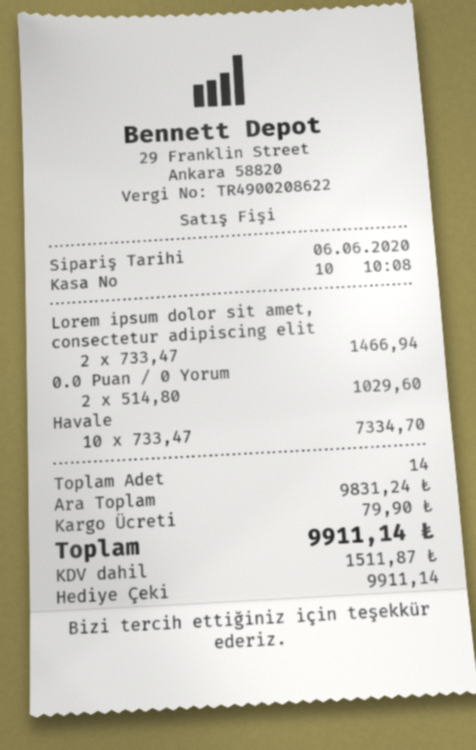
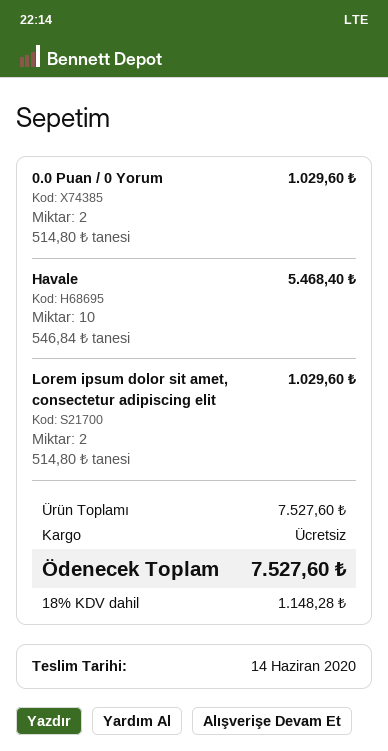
Lorem ipsum dolor sit amet, consectetur adipiscing elit: 2 x 733.47 = 1466.94 -> 2 x 514.80 = 1029.60
Havale: 10 x 733.47 = 7334.70 -> 10 x 546.84 = 5468.40
subtotal: 9831.24 -> 7527.60
shipping: 79.90 -> 0.00
tax: 1511.87 -> 1148.28
total: 9911.14 -> 7527.60

